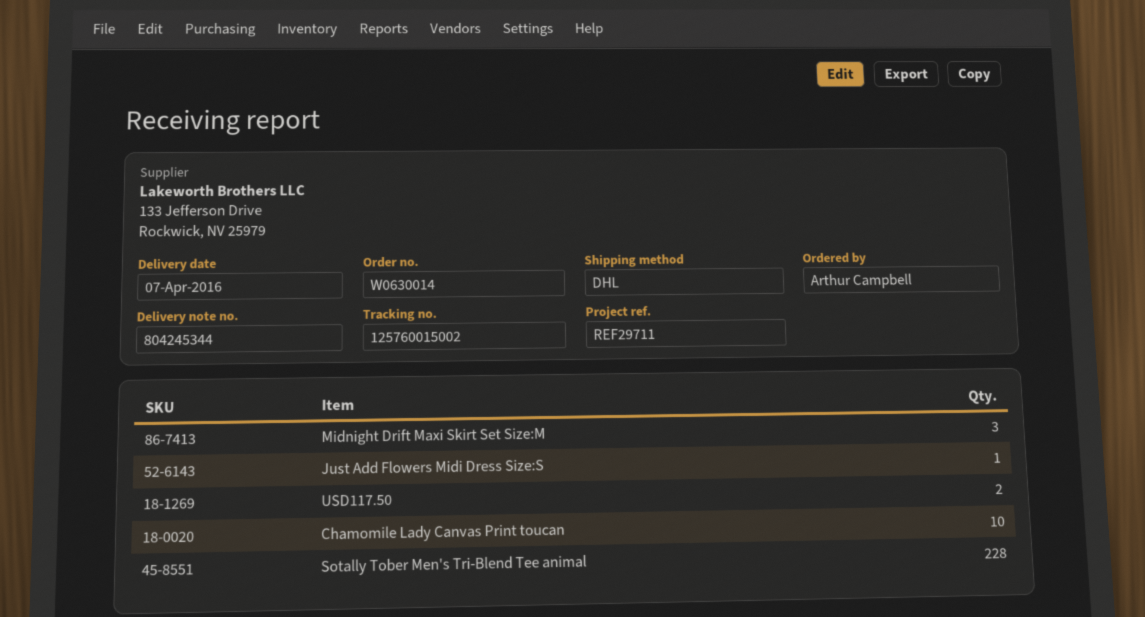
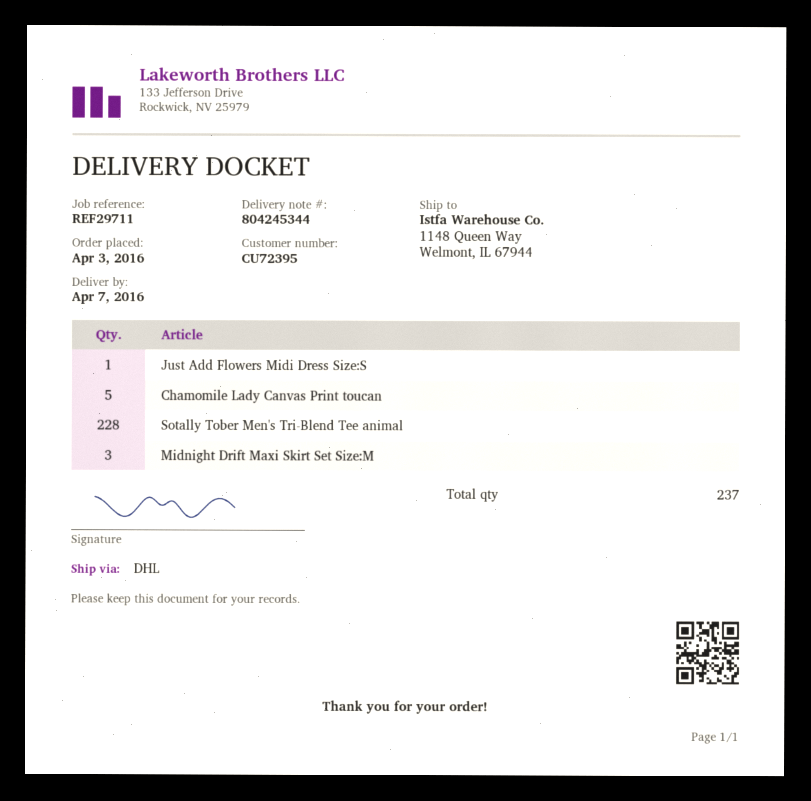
USD117.50: 2 -> none
Chamomile Lady Canvas Print toucan: 10 -> 5

